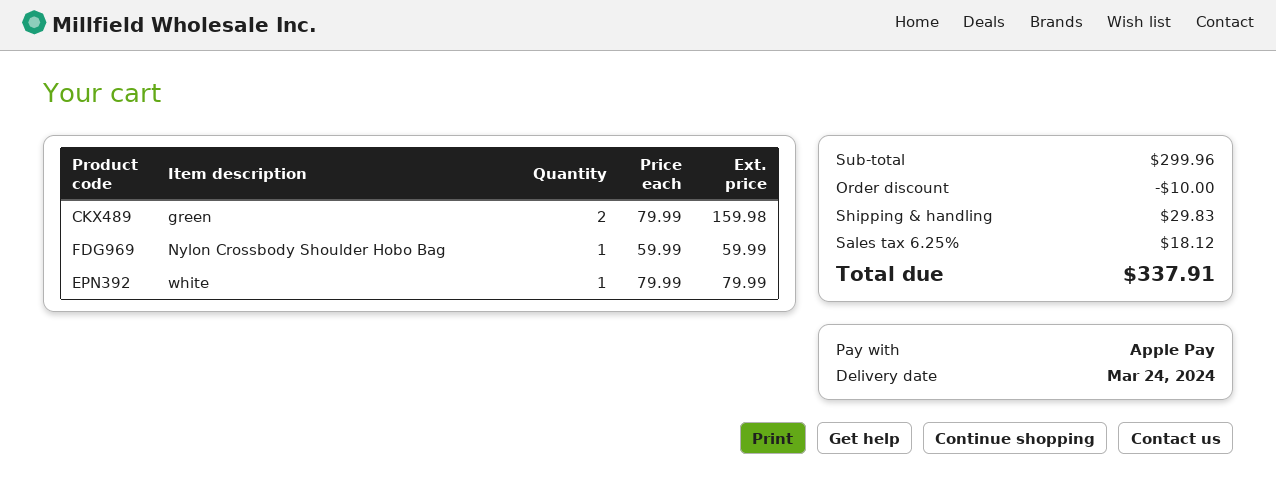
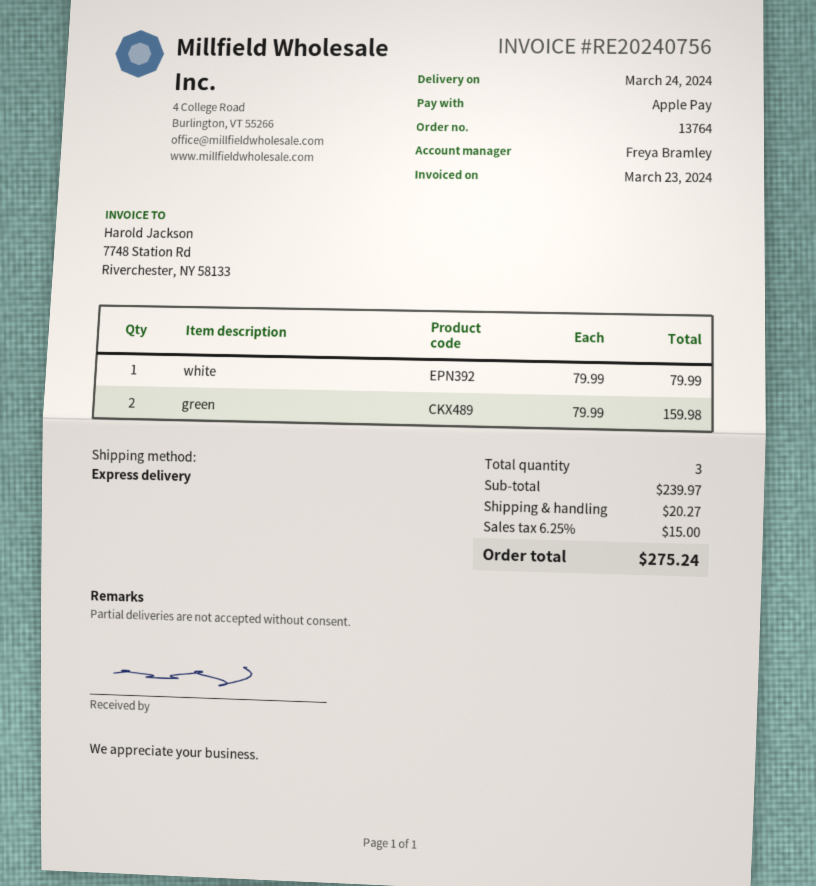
Nylon Crossbody Shoulder Hobo Bag: 1 x 59.99 = 59.99 -> none
subtotal: 299.96 -> 239.97
discount: 10.00 -> none
shipping: 29.83 -> 20.27
tax: 6.25% = 18.12 -> 6.25% = 15.00
total: 337.91 -> 275.24

